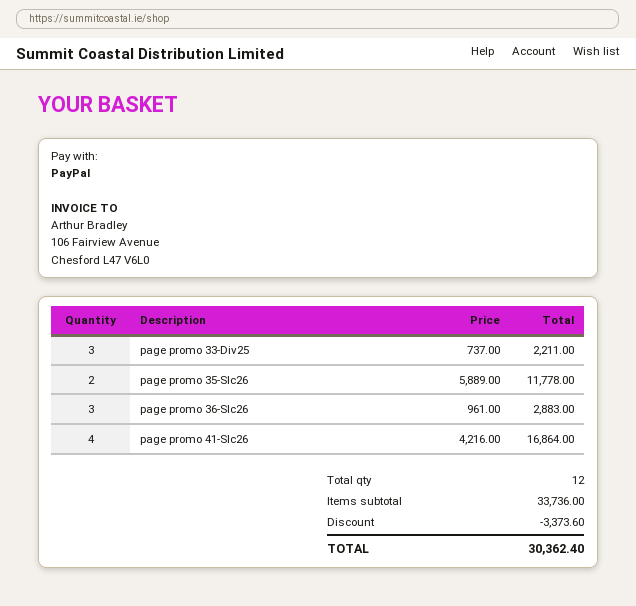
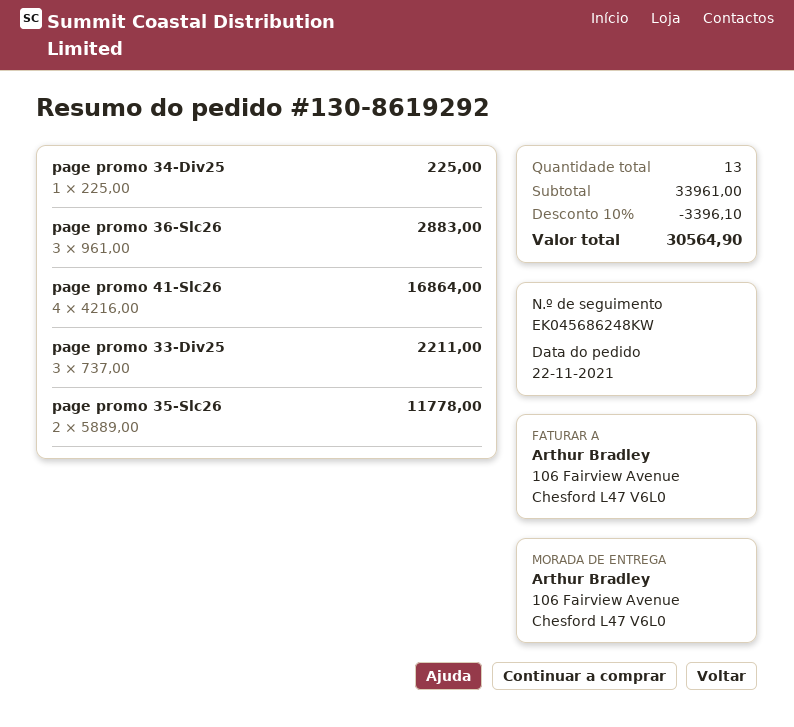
page promo 34-Div25: none -> 1 x 225.00 = 225.00
total quantity: 12 -> 13
subtotal: 33736.00 -> 33961.00
discount: 3373.60 -> 3396.10
total: 30362.40 -> 30564.90

